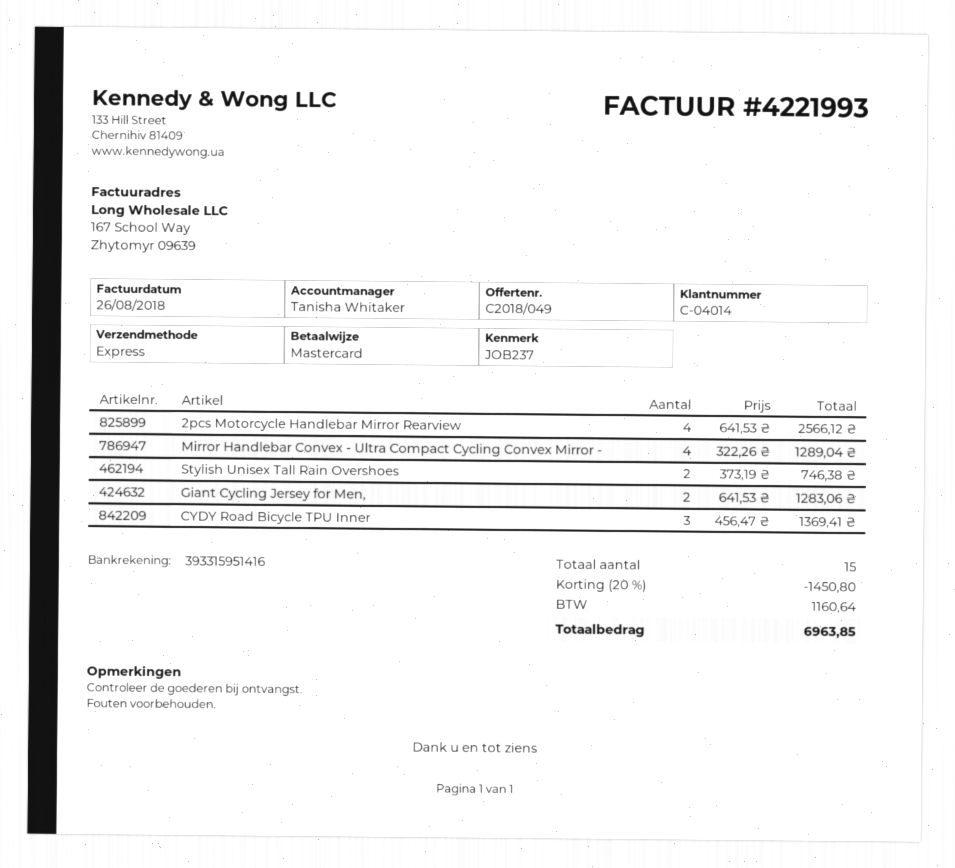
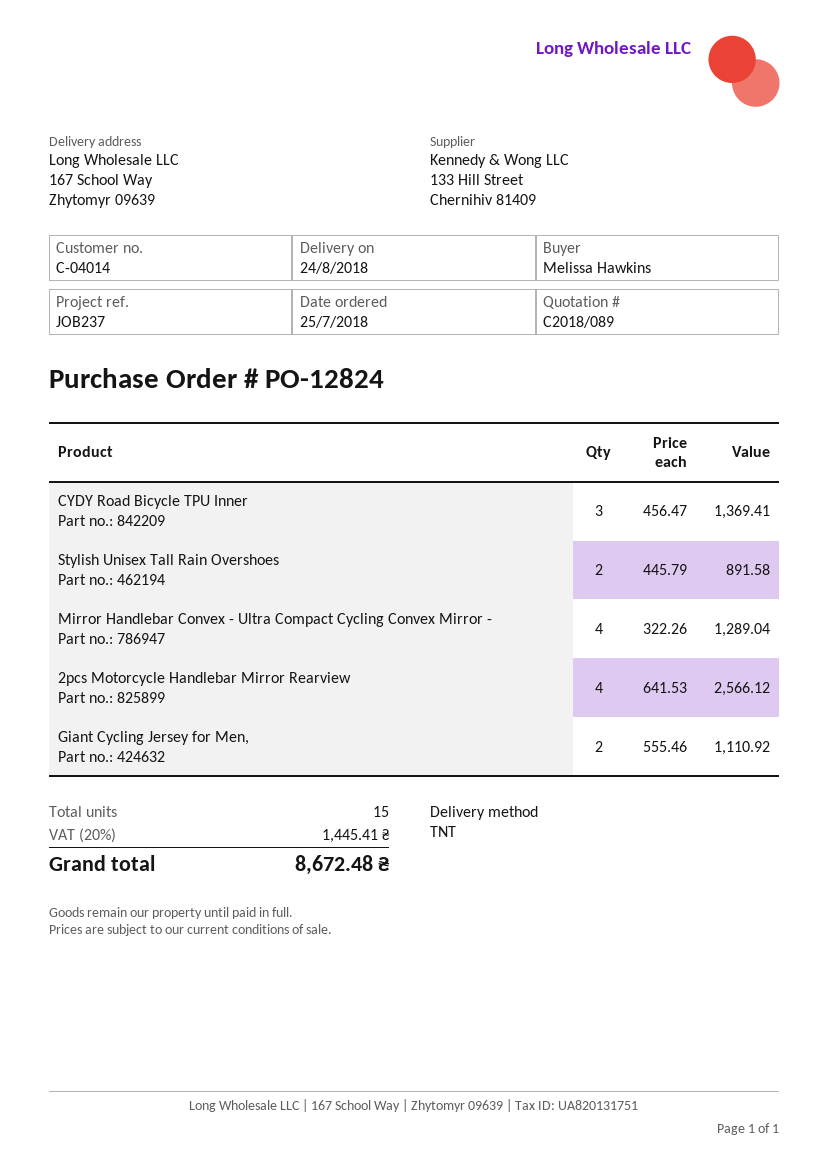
quote number: C2018/049 -> C2018/089
shipping method: express -> TNT
Stylish Unisex Tall Rain Overshoes: 2 x 373.19 = 746.38 -> 2 x 445.79 = 891.58
Giant Cycling Jersey for Men,: 2 x 641.53 = 1283.06 -> 2 x 555.46 = 1110.92
discount: 20% = 1450.80 -> none
tax: 1160.64 -> 1445.41
total: 6963.85 -> 8672.48

